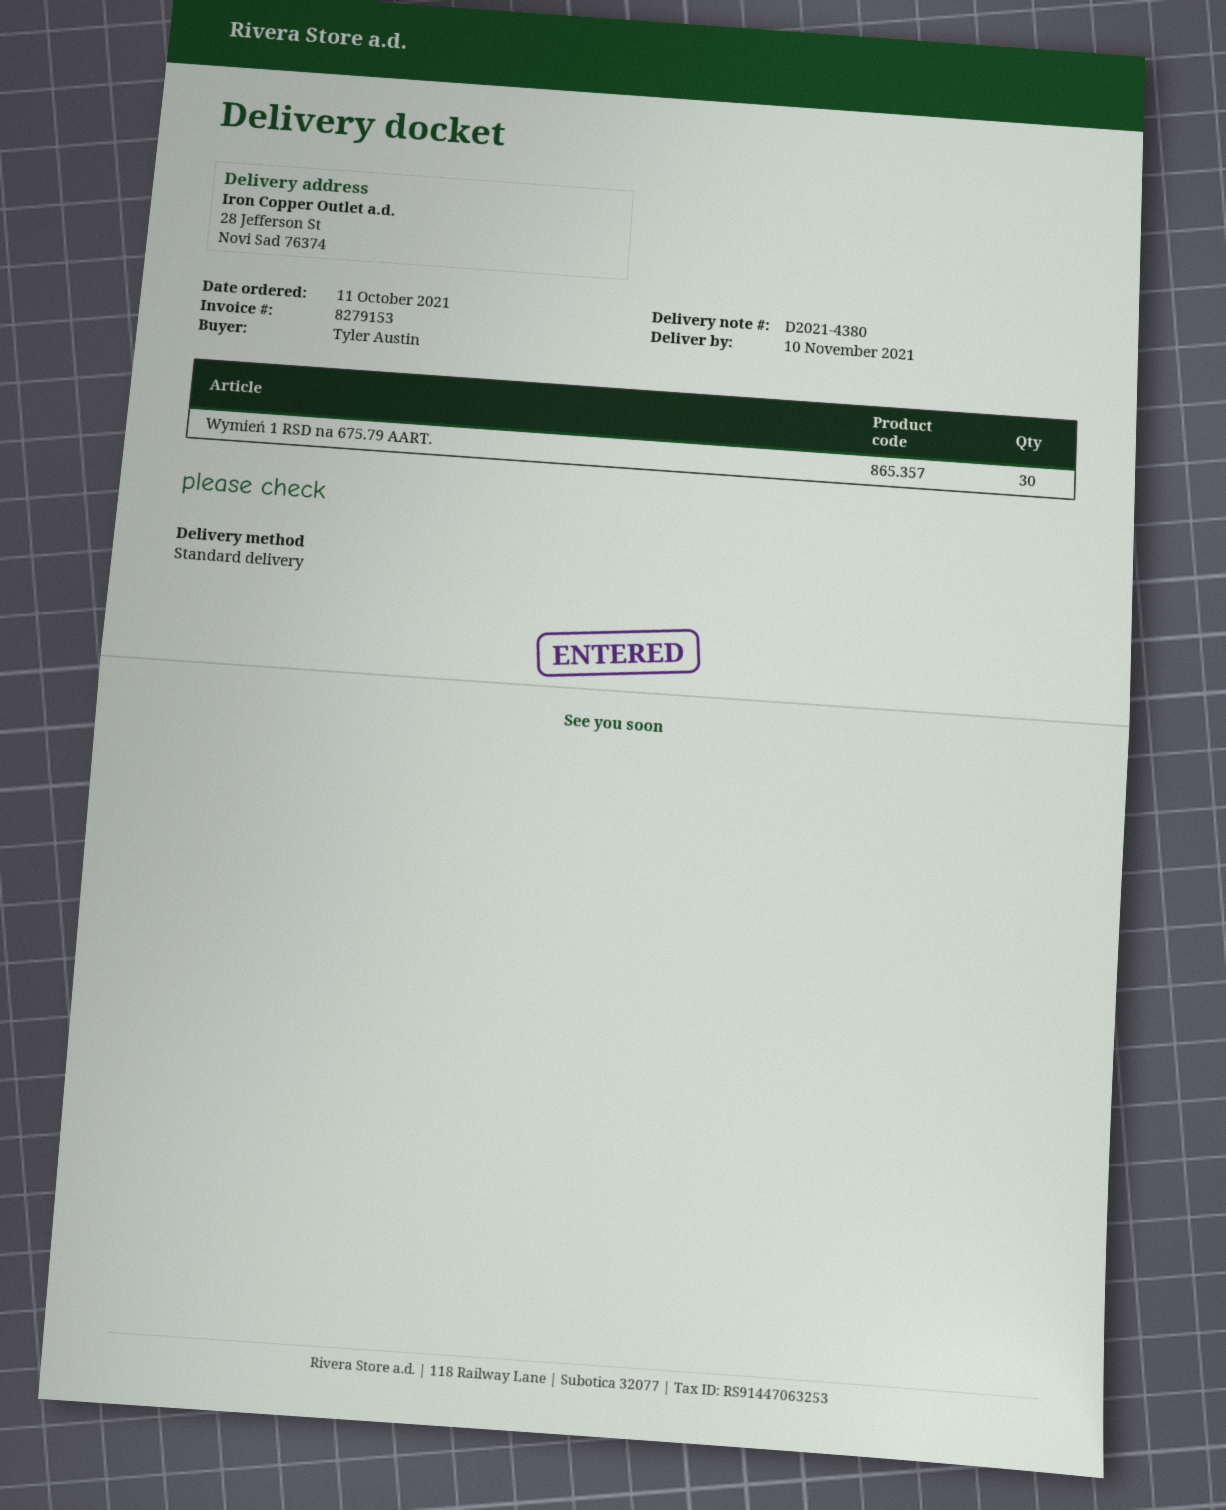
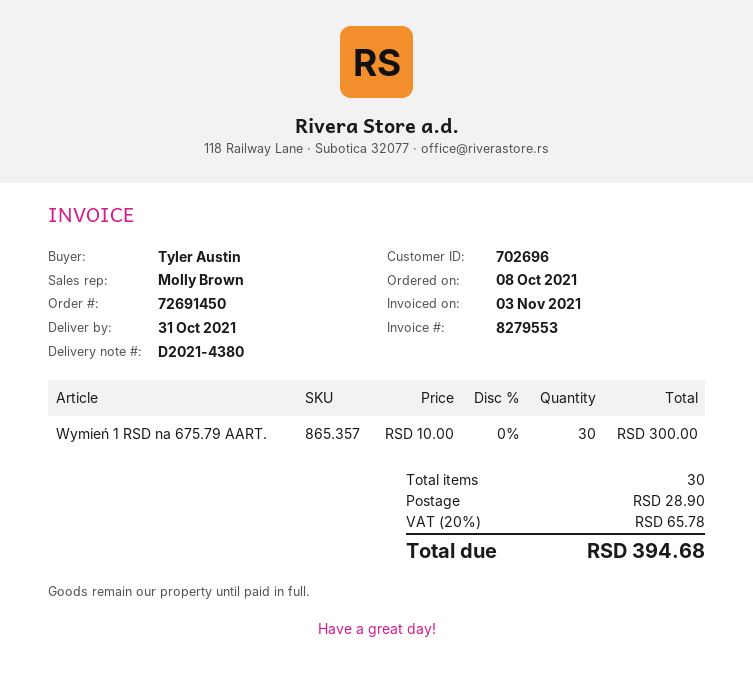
order date: 2021-10-11 -> 2021-10-08
delivery date: 2021-11-10 -> 2021-10-31
invoice number: 8279153 -> 8279553

